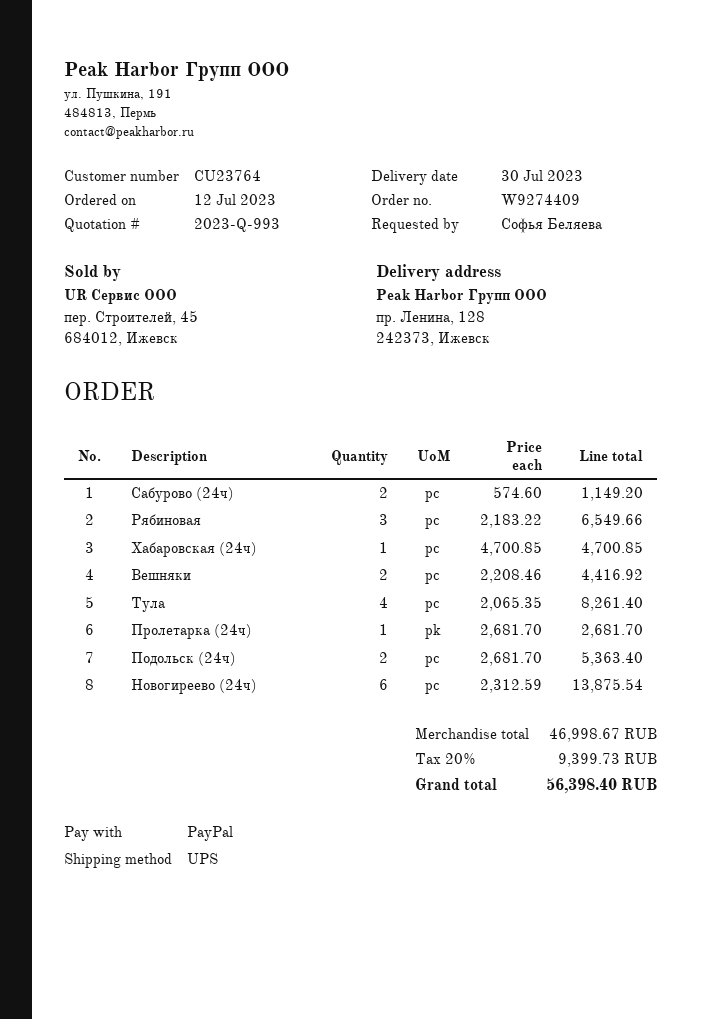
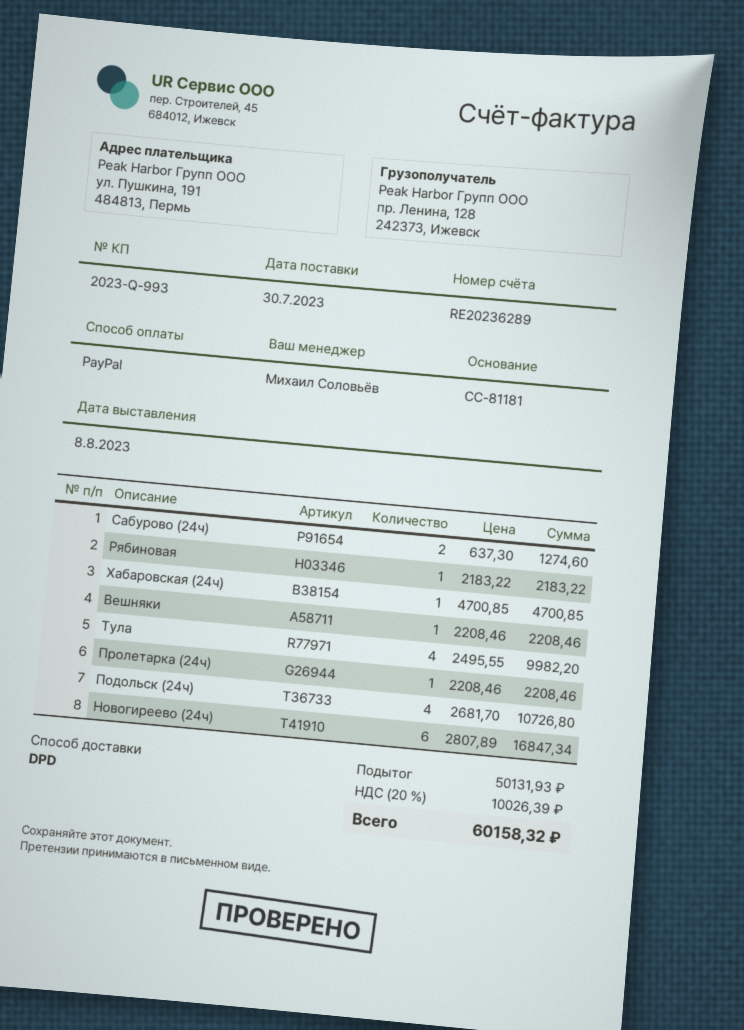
shipping method: UPS -> DPD
Сабурово (24ч): 2 x 574.60 = 1149.20 -> 2 x 637.30 = 1274.60
Рябиновая: 3 x 2183.22 = 6549.66 -> 1 x 2183.22 = 2183.22
Вешняки: 2 x 2208.46 = 4416.92 -> 1 x 2208.46 = 2208.46
Тула: 4 x 2065.35 = 8261.40 -> 4 x 2495.55 = 9982.20
Пролетарка (24ч): 1 x 2681.70 = 2681.70 -> 1 x 2208.46 = 2208.46
Подольск (24ч): 2 x 2681.70 = 5363.40 -> 4 x 2681.70 = 10726.80
Новогиреево (24ч): 6 x 2312.59 = 13875.54 -> 6 x 2807.89 = 16847.34
subtotal: 46998.67 -> 50131.93
tax: 20% = 9399.73 -> 20% = 10026.39
total: 56398.40 -> 60158.32

